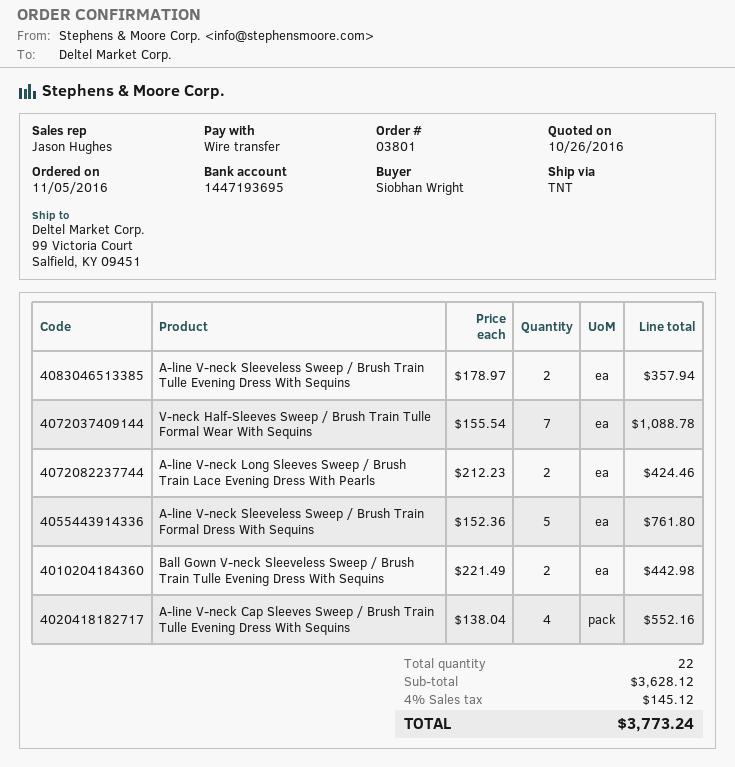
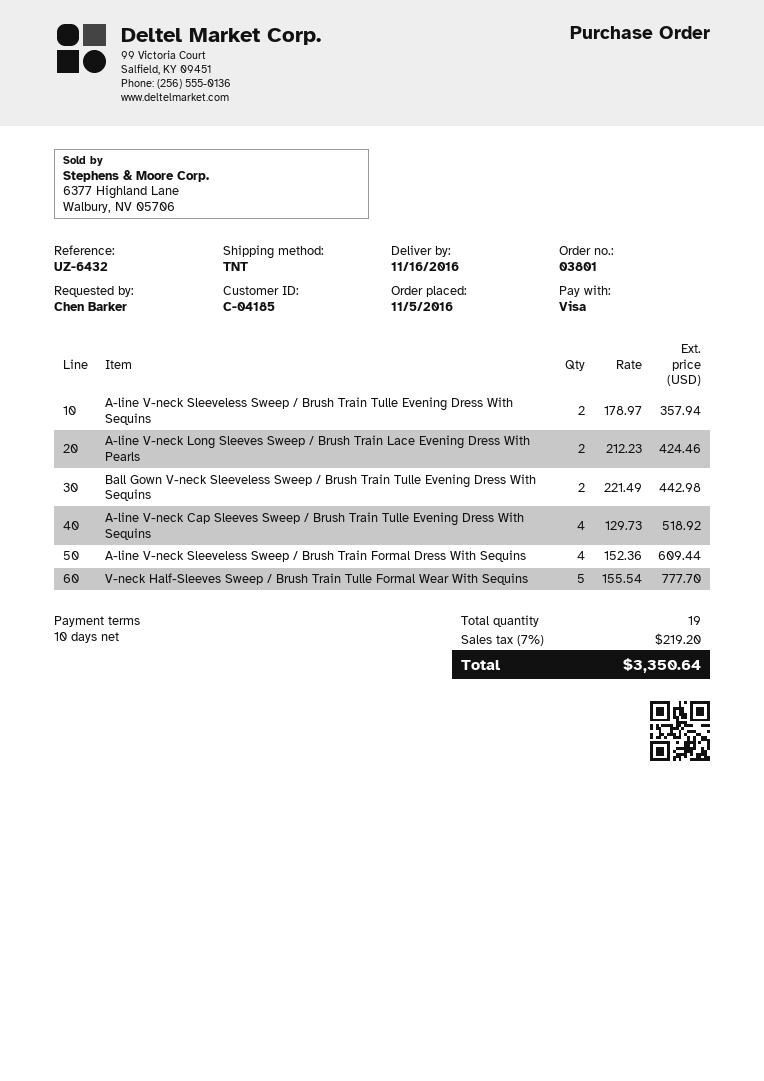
ordered by: Siobhan Wright -> Chen Barker
payment method: bank transfer -> Visa
V-neck Half-Sleeves Sweep / Brush Train Tulle Formal Wear With Sequins: 7 x 155.54 = 1088.78 -> 5 x 155.54 = 777.70
A-line V-neck Sleeveless Sweep / Brush Train Formal Dress With Sequins: 5 x 152.36 = 761.80 -> 4 x 152.36 = 609.44
A-line V-neck Cap Sleeves Sweep / Brush Train Tulle Evening Dress With Sequins: 4 x 138.04 = 552.16 -> 4 x 129.73 = 518.92
total quantity: 22 -> 19
tax: 4% = 145.12 -> 7% = 219.20
total: 3773.24 -> 3350.64

